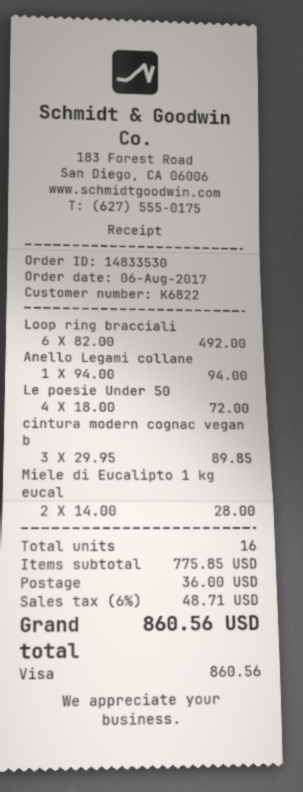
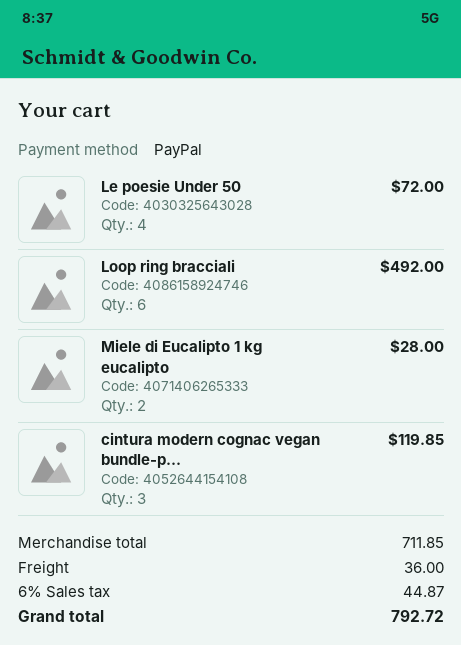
payment method: Visa -> PayPal
Anello Legami collane: 1 for 94.00 -> none
cintura modern cognac vegan b: 3 for 89.85 -> 3 for 119.85
subtotal: 775.85 -> 711.85
tax: 6% = 48.71 -> 6% = 44.87
total: 860.56 -> 792.72

